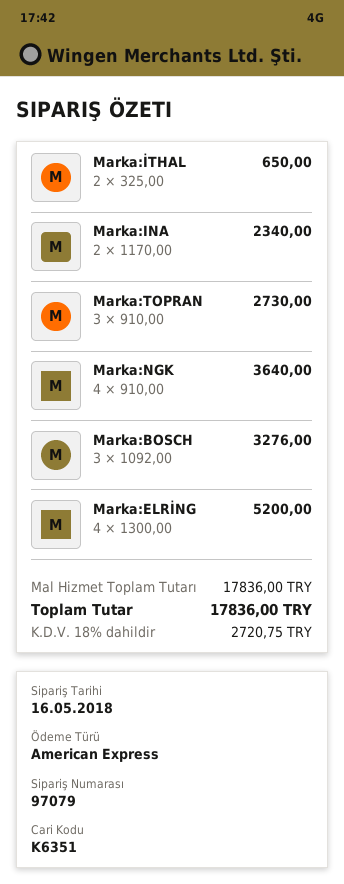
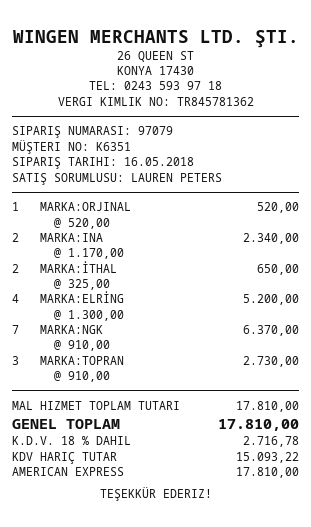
Marka:NGK: 4 x 910.00 = 3640.00 -> 7 x 910.00 = 6370.00
Marka:BOSCH: 3 x 1092.00 = 3276.00 -> none
MARKA:ORJINAL: none -> 1 x 520.00 = 520.00
subtotal: 17836.00 -> 17810.00
tax: 18% = 2720.75 -> 18% = 2716.78
total: 17836.00 -> 17810.00

